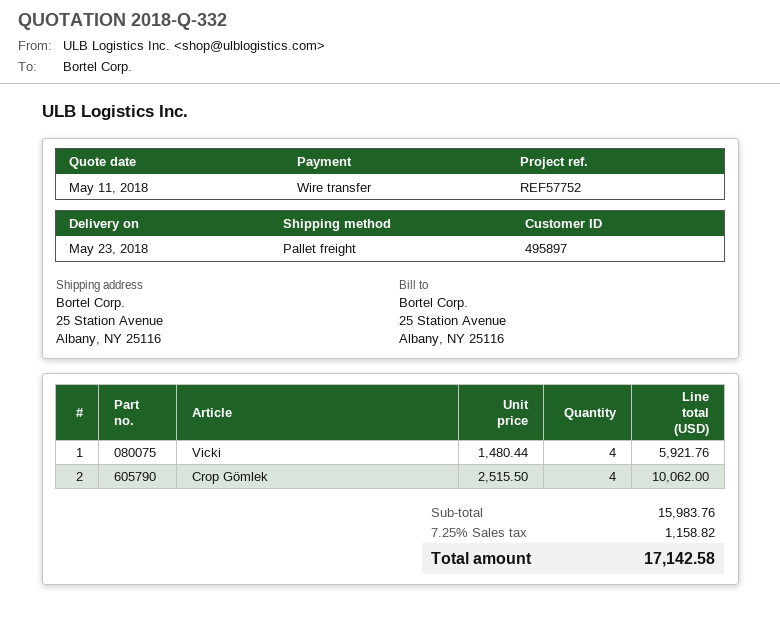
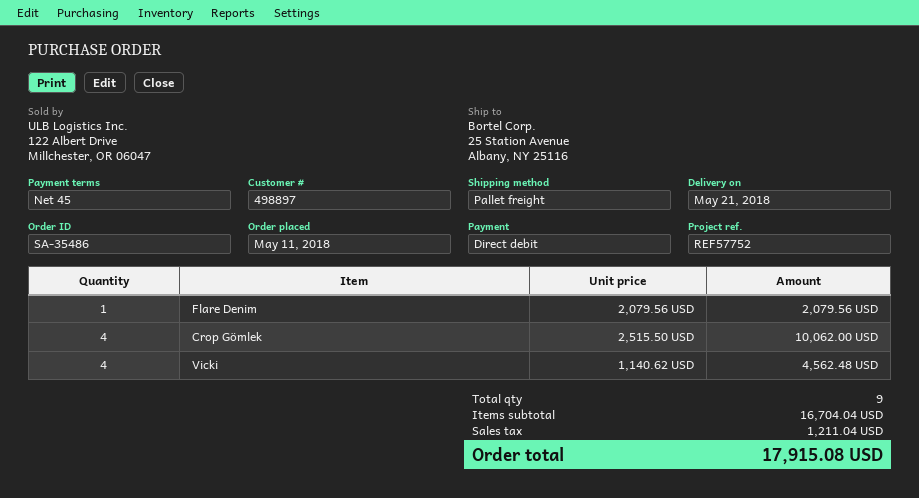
delivery date: 2018-05-23 -> 2018-05-21
customer number: 495897 -> 498897
payment method: bank transfer -> direct debit
Vicki: 4 x 1480.44 = 5921.76 -> 4 x 1140.62 = 4562.48
Flare Denim: none -> 1 x 2079.56 = 2079.56
subtotal: 15983.76 -> 16704.04
tax: 1158.82 -> 1211.04
total: 17142.58 -> 17915.08

